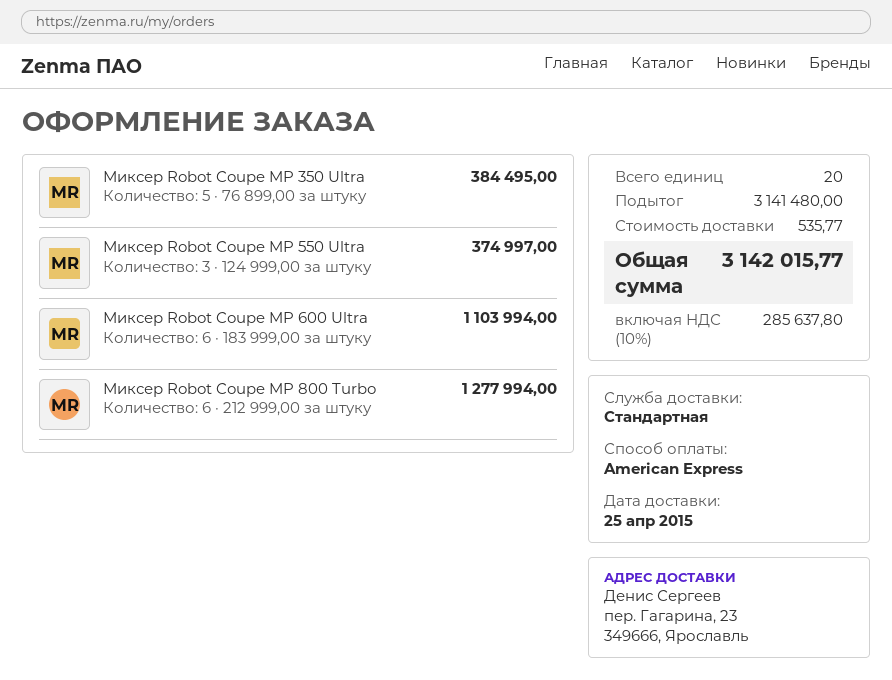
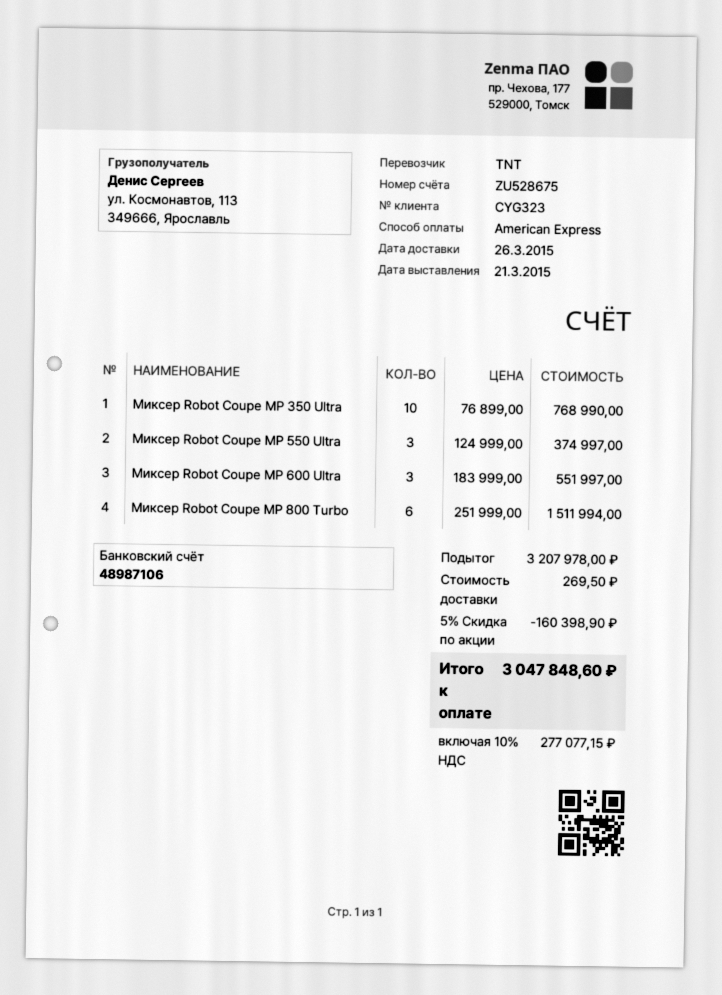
delivery date: 2015-04-25 -> 2015-03-26
shipping method: standard -> TNT
ship to: пер. Гагарина, 23, 349666, Ярославль -> ул. Космонавтов, 113, 349666, Ярославль
Миксер Robot Coupe MP 350 Ultra: 5 x 76899.00 = 384495.00 -> 10 x 76899.00 = 768990.00
Миксер Robot Coupe MP 600 Ultra: 6 x 183999.00 = 1103994.00 -> 3 x 183999.00 = 551997.00
Миксер Robot Coupe MP 800 Turbo: 6 x 212999.00 = 1277994.00 -> 6 x 251999.00 = 1511994.00
subtotal: 3141480.00 -> 3207978.00
discount: none -> 5% = 160398.90
shipping: 535.77 -> 269.50
tax: 10% = 285637.80 -> 10% = 277077.15
total: 3142015.77 -> 3047848.60

